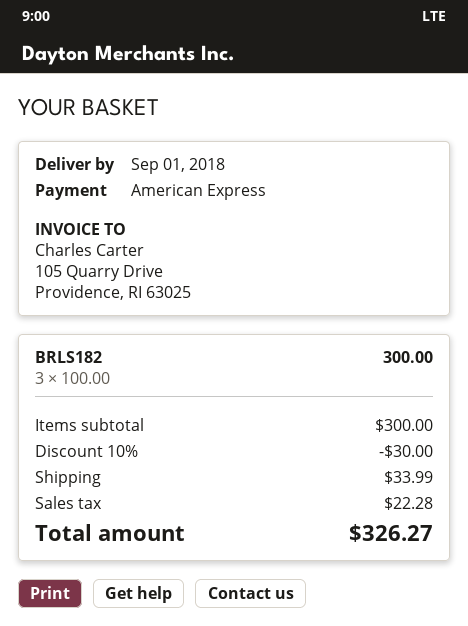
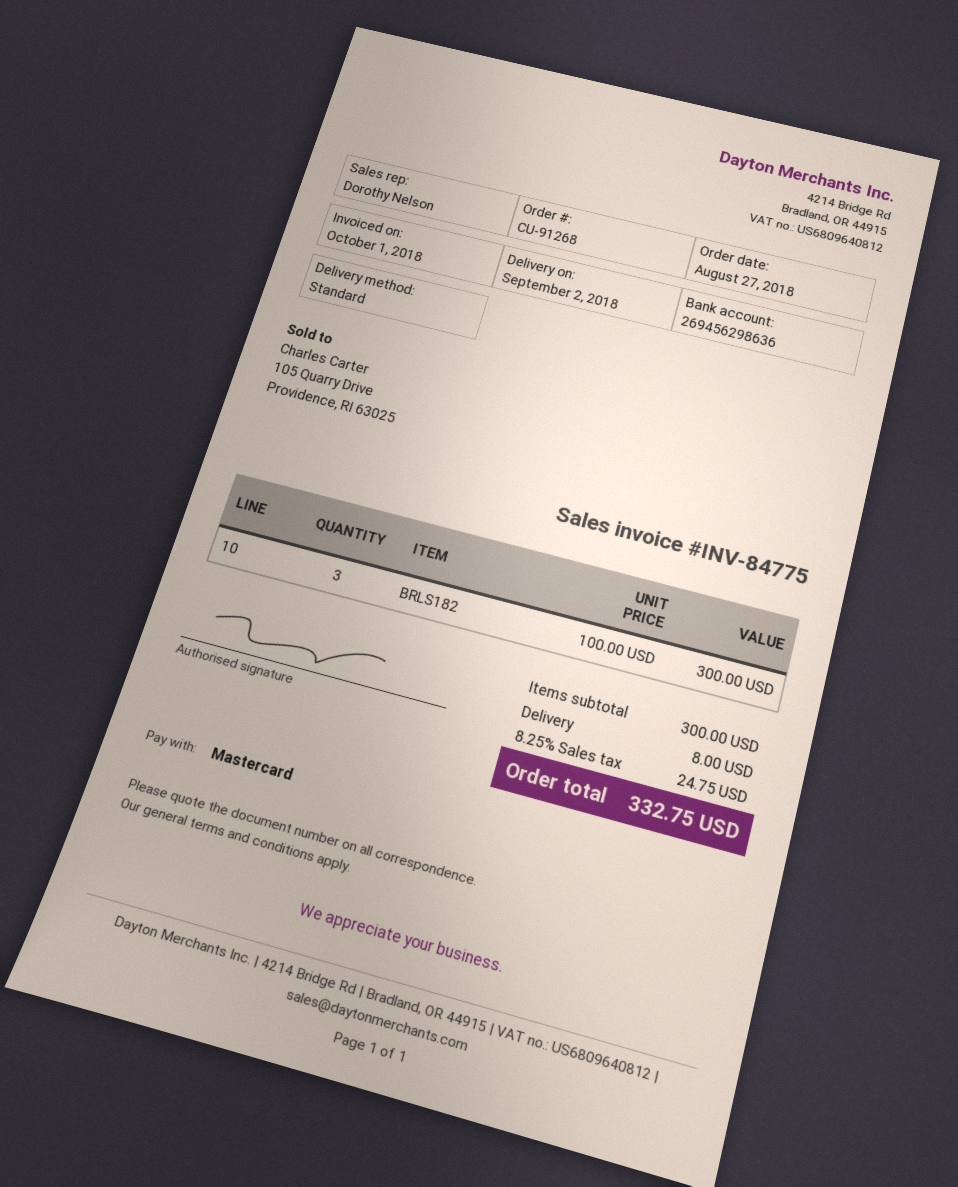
delivery date: 2018-09-01 -> 2018-09-02
payment method: American Express -> Mastercard
discount: 10% = 30.00 -> none
shipping: 33.99 -> 8.00
tax: 22.28 -> 24.75
total: 326.27 -> 332.75

